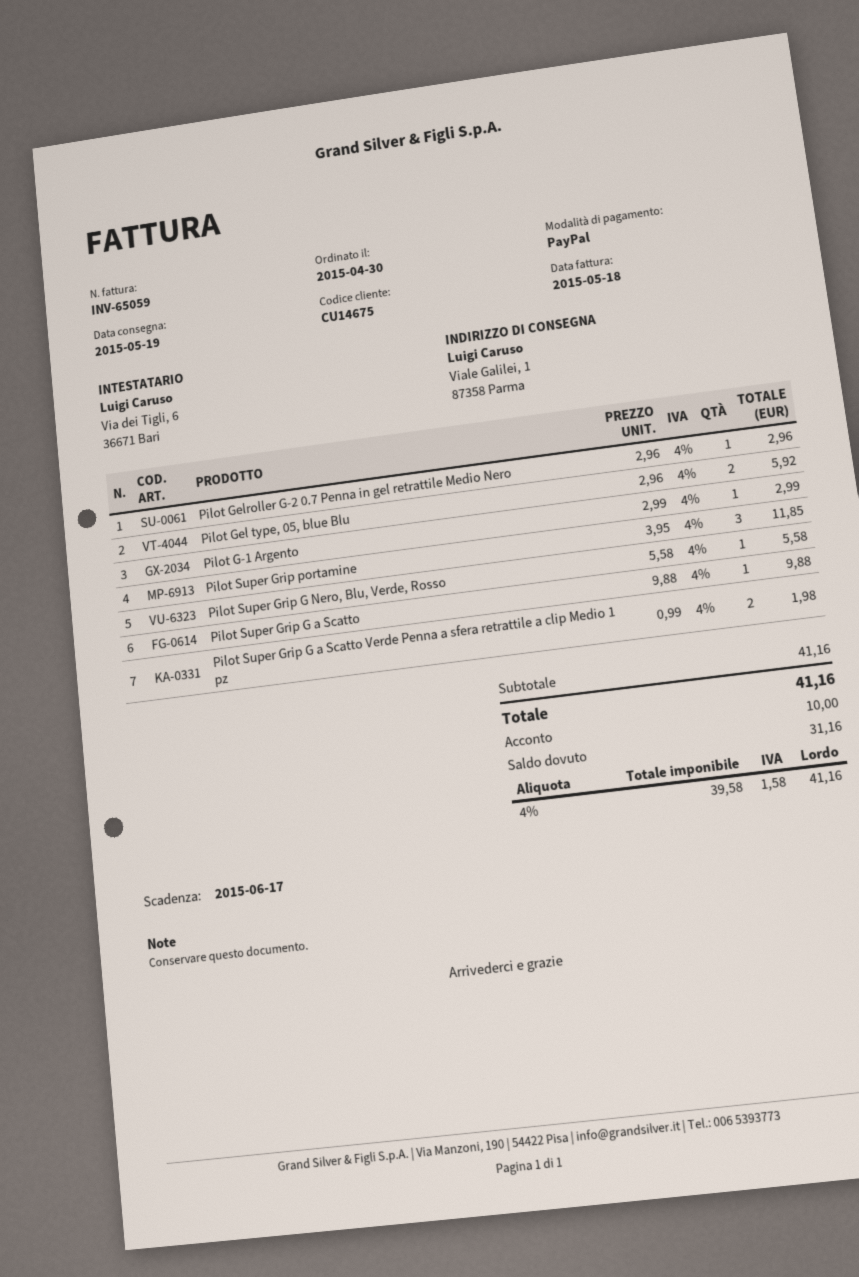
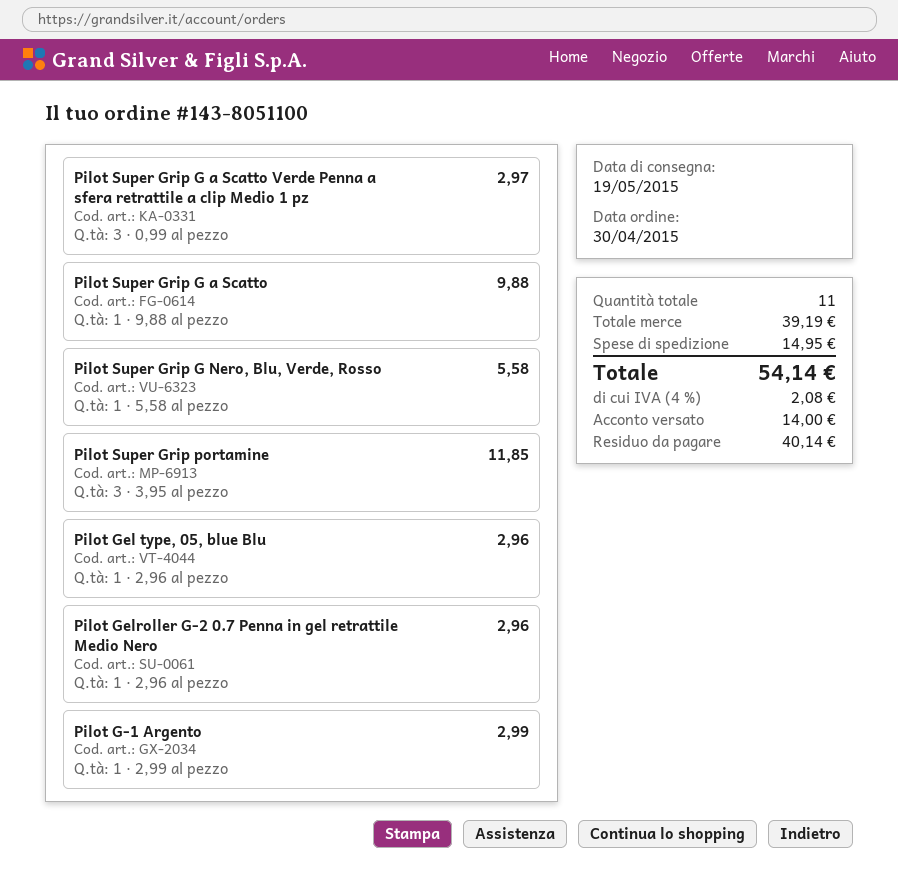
Pilot Gel type, 05, blue Blu: 2 x 2.96 = 5.92 -> 1 x 2.96 = 2.96
Pilot Super Grip G a Scatto Verde Penna a sfera retrattile a clip Medio 1 pz: 2 x 0.99 = 1.98 -> 3 x 0.99 = 2.97
subtotal: 41.16 -> 39.19
shipping: none -> 14.95
tax: 4% = 1.58 -> 4% = 2.08
total: 41.16 -> 54.14
deposit: 10.00 -> 14.00
balance: 31.16 -> 40.14

